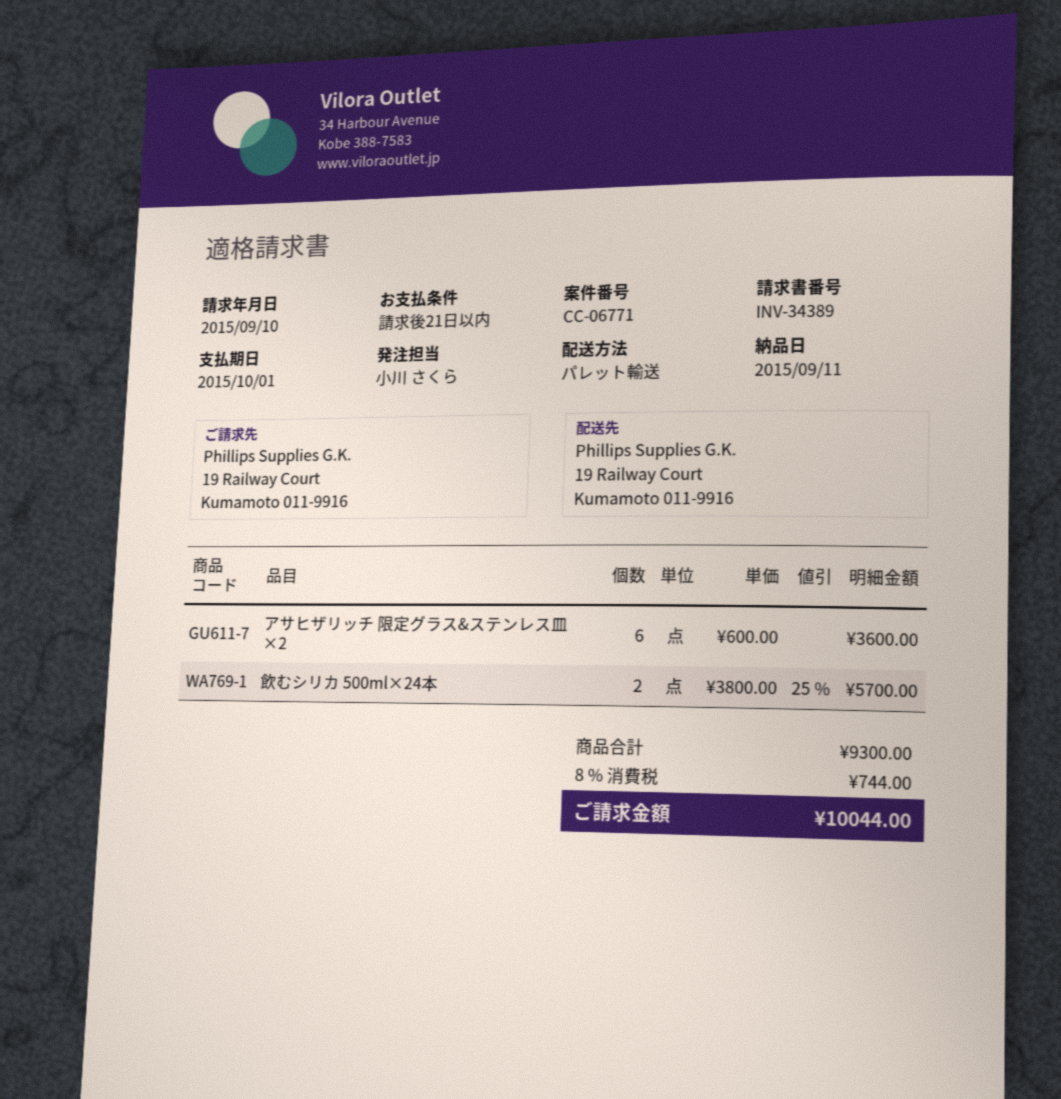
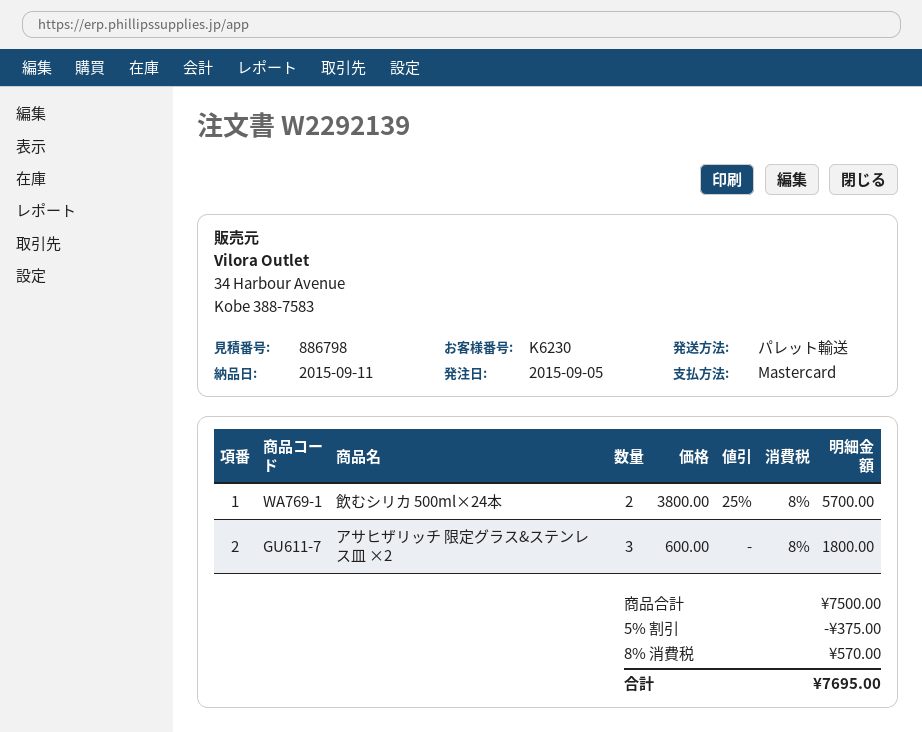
アサヒザリッチ 限定グラス&ステンレス皿 ×2: 6 x 600.00 = 3600.00 -> 3 x 600.00 = 1800.00
subtotal: 9300.00 -> 7500.00
discount: none -> 5% = 375.00
tax: 8% = 744.00 -> 8% = 570.00
total: 10044.00 -> 7695.00

